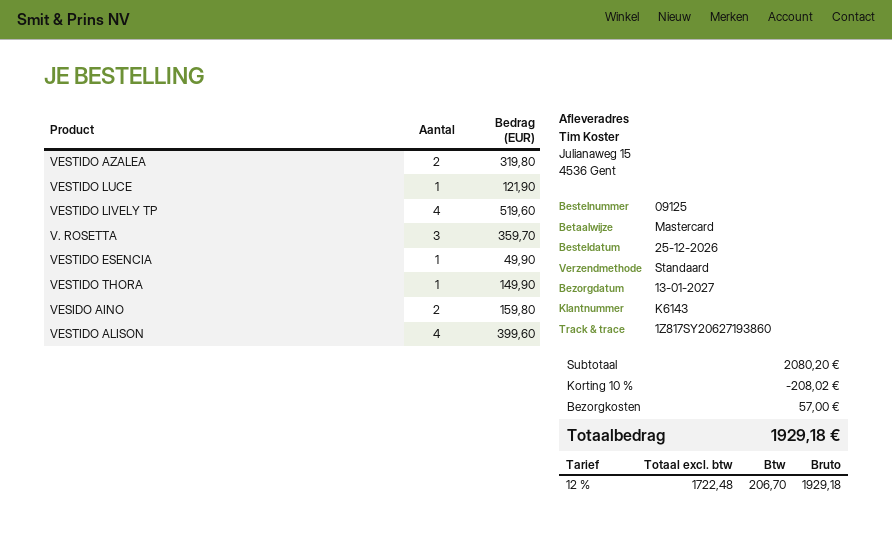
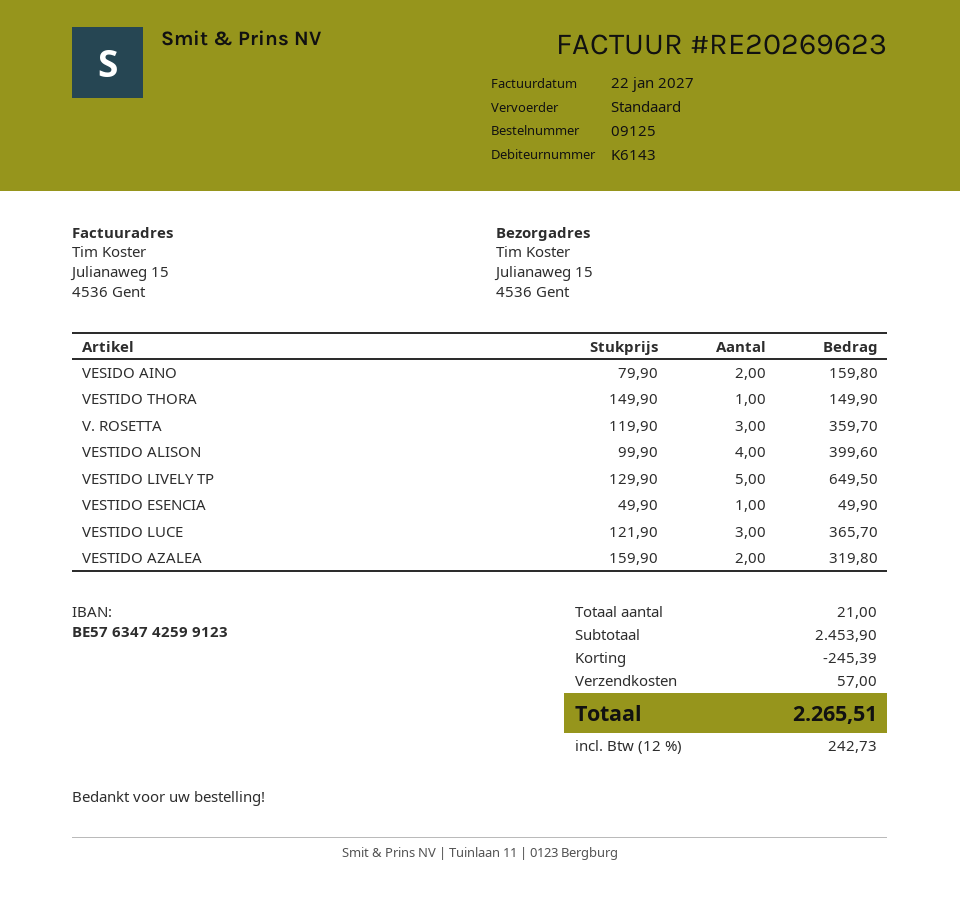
VESTIDO LUCE: 1 for 121.90 -> 3 for 365.70
VESTIDO LIVELY TP: 4 for 519.60 -> 5 for 649.50
subtotal: 2080.20 -> 2453.90
discount: 208.02 -> 245.39
tax: 12% = 206.70 -> 12% = 242.73
total: 1929.18 -> 2265.51

